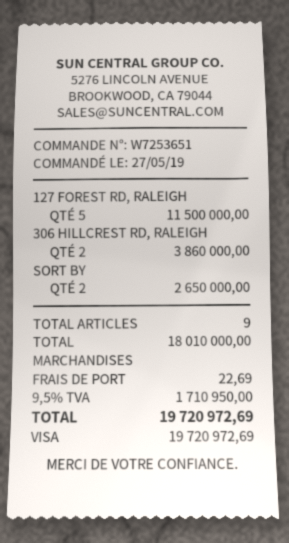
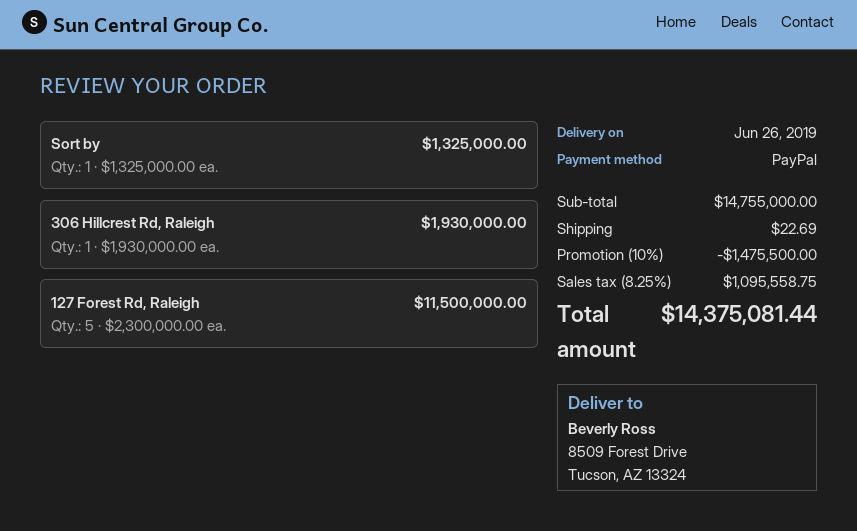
payment method: Visa -> PayPal
306 HILLCREST RD, RALEIGH: 2 for 3860000.00 -> 1 for 1930000.00
SORT BY: 2 for 2650000.00 -> 1 for 1325000.00
subtotal: 18010000.00 -> 14755000.00
discount: none -> 10% = 1475500.00
tax: 9.5% = 1710950.00 -> 8.25% = 1095558.75
total: 19720972.69 -> 14375081.44

